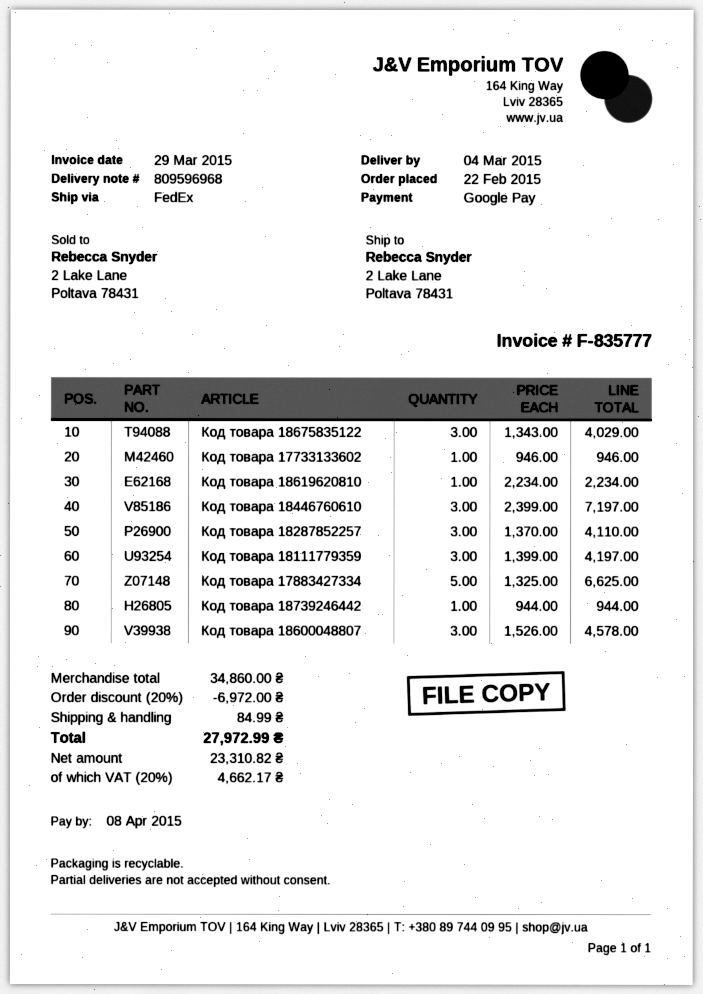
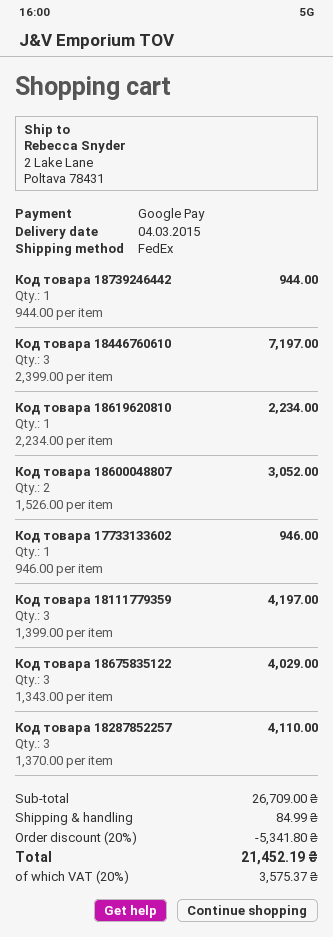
Код товара 17883427334: 5 x 1325.00 = 6625.00 -> none
Код товара 18600048807: 3 x 1526.00 = 4578.00 -> 2 x 1526.00 = 3052.00
subtotal: 34860.00 -> 26709.00
discount: 20% = 6972.00 -> 20% = 5341.80
tax: 20% = 4662.17 -> 20% = 3575.37
total: 27972.99 -> 21452.19

